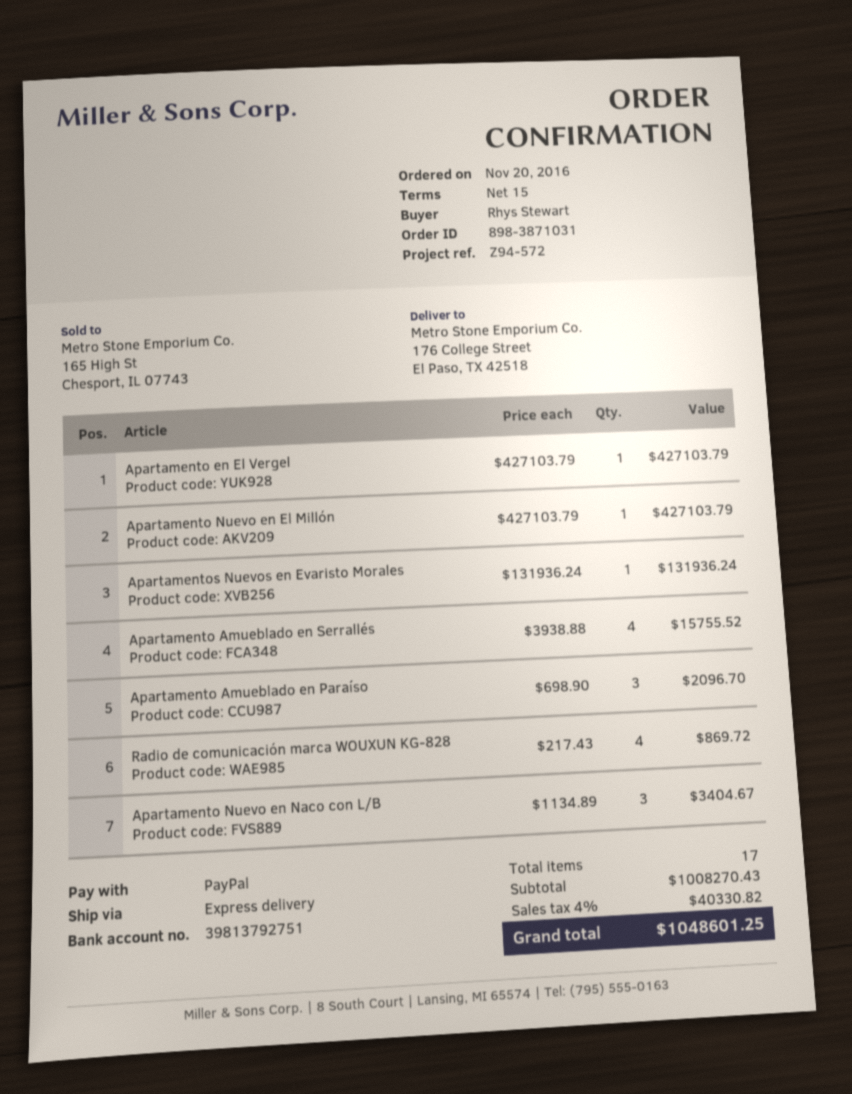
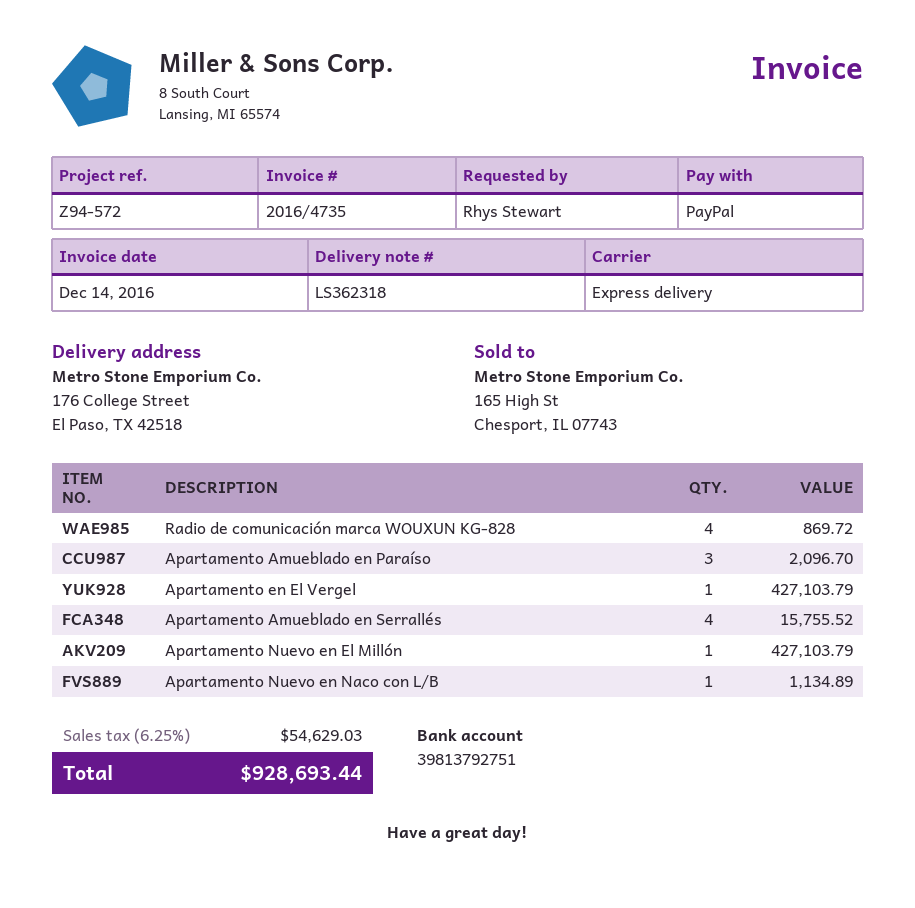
Apartamentos Nuevos en Evaristo Morales: 1 for 131936.24 -> none
Apartamento Nuevo en Naco con L/B: 3 for 3404.67 -> 1 for 1134.89
tax: 4% = 40330.82 -> 6.25% = 54629.03
total: 1048601.25 -> 928693.44

